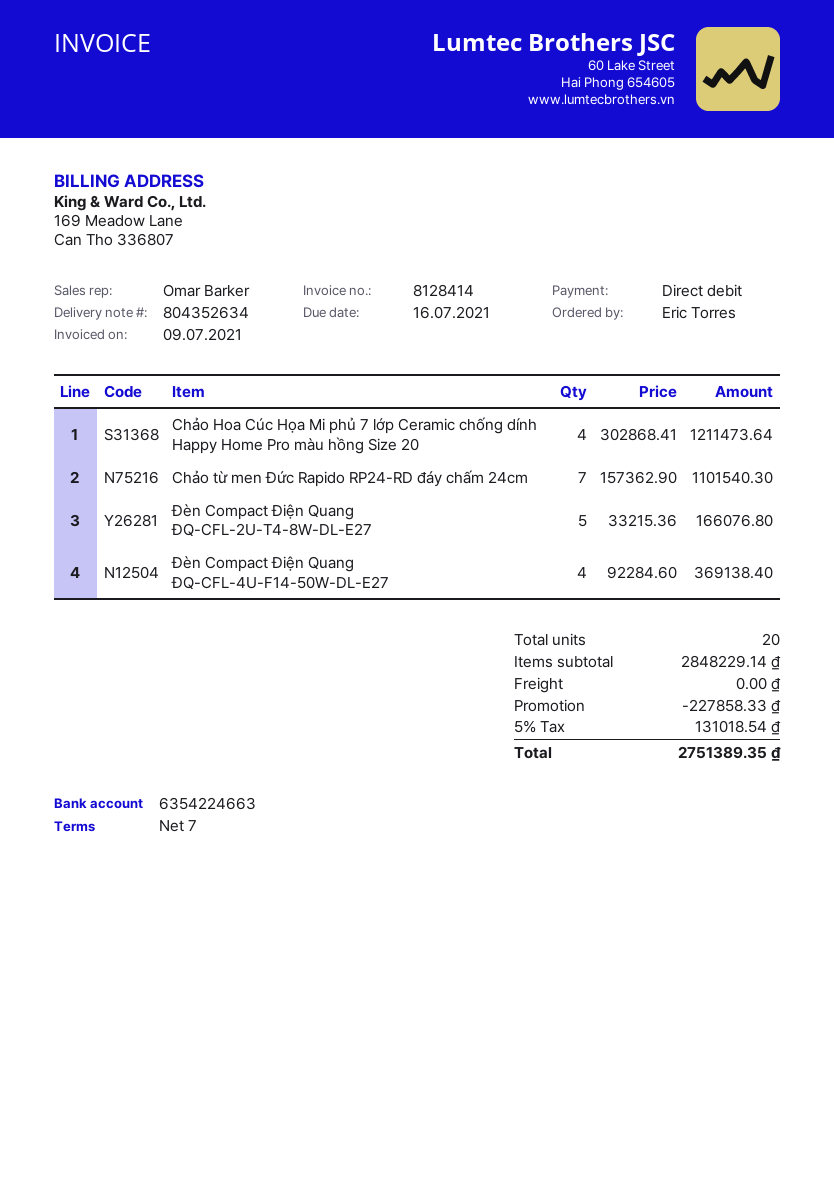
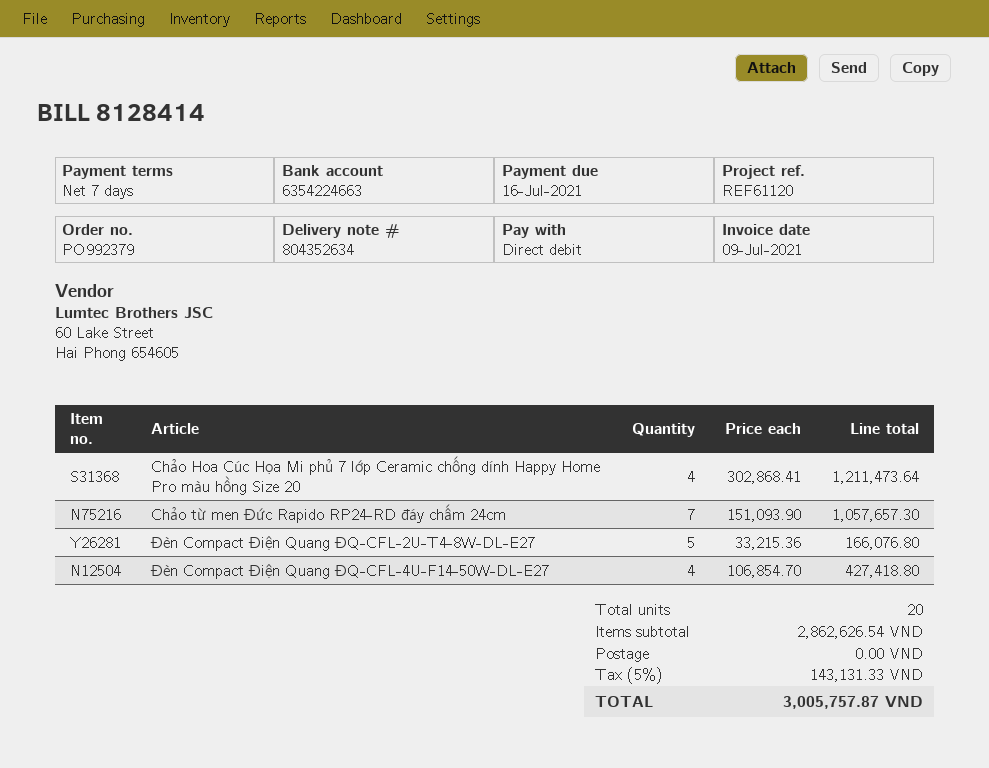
Chảo từ men Đức Rapido RP24-RD đáy chấm 24cm: 7 x 157362.90 = 1101540.30 -> 7 x 151093.90 = 1057657.30
Đèn Compact Điện Quang ĐQ-CFL-4U-F14-50W-DL-E27: 4 x 92284.60 = 369138.40 -> 4 x 106854.70 = 427418.80
subtotal: 2848229.14 -> 2862626.54
discount: 227858.33 -> none
tax: 5% = 131018.54 -> 5% = 143131.33
total: 2751389.35 -> 3005757.87

